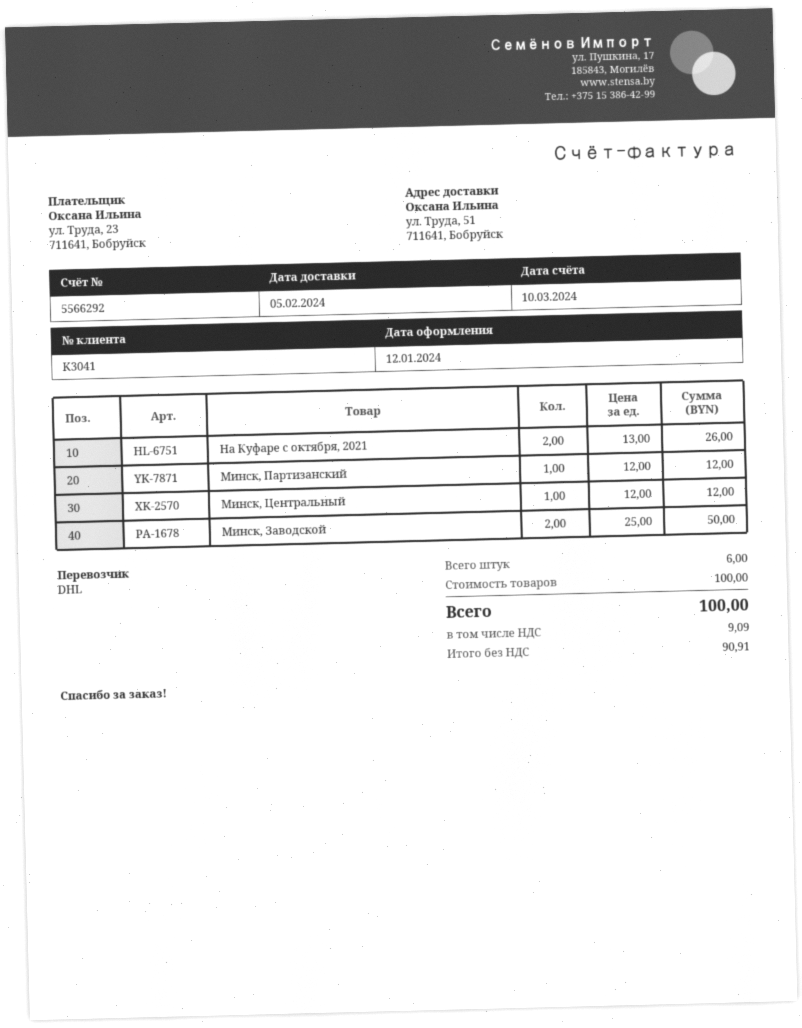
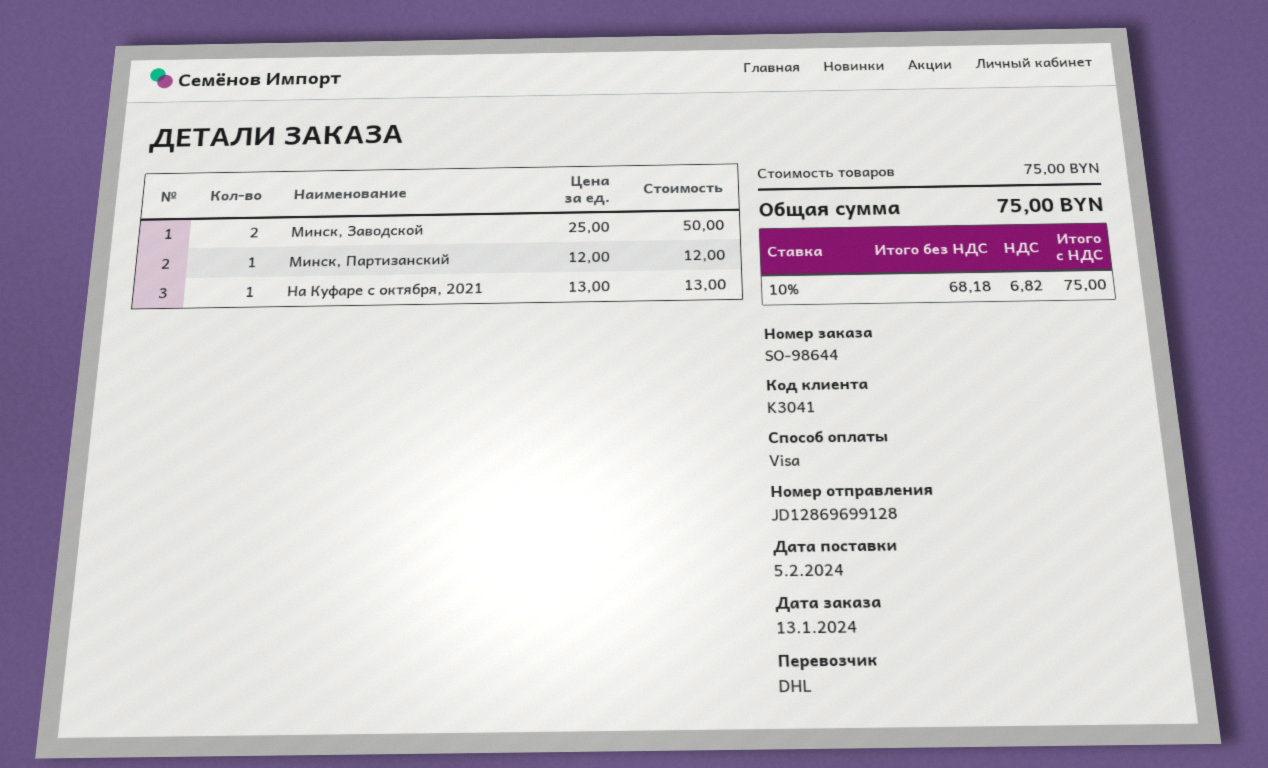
order date: 2024-01-12 -> 2024-01-13
На Куфаре с октября, 2021: 2 x 13.00 = 26.00 -> 1 x 13.00 = 13.00
Минск, Центральный: 1 x 12.00 = 12.00 -> none
subtotal: 100.00 -> 75.00
net: 90.91 -> 68.18
tax: 9.09 -> 6.82
total: 100.00 -> 75.00

